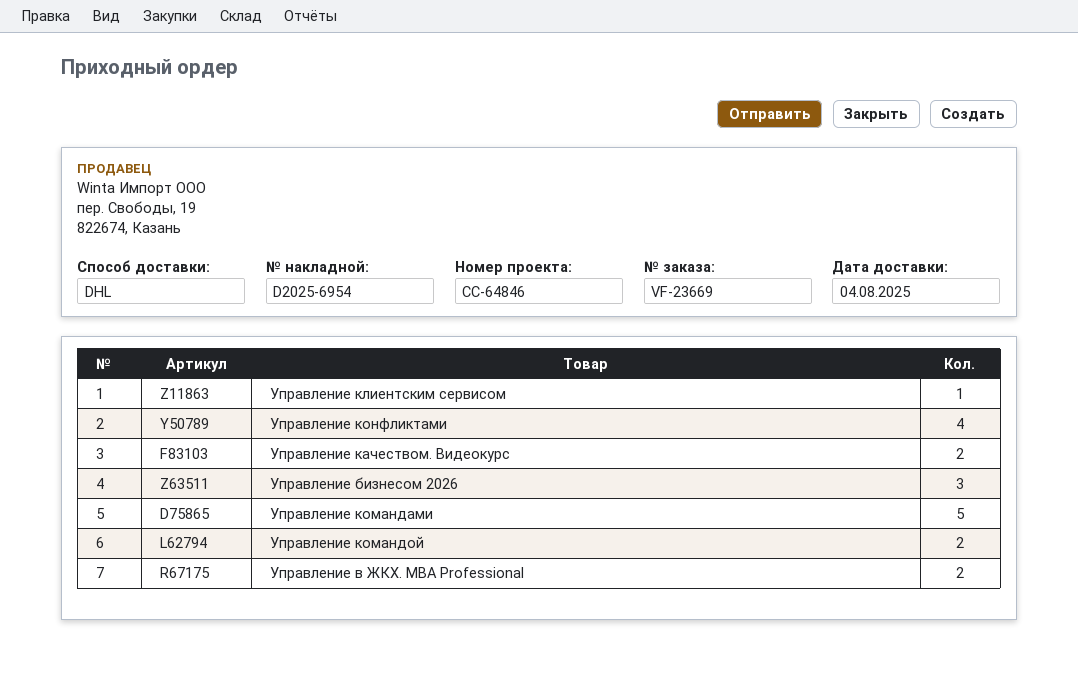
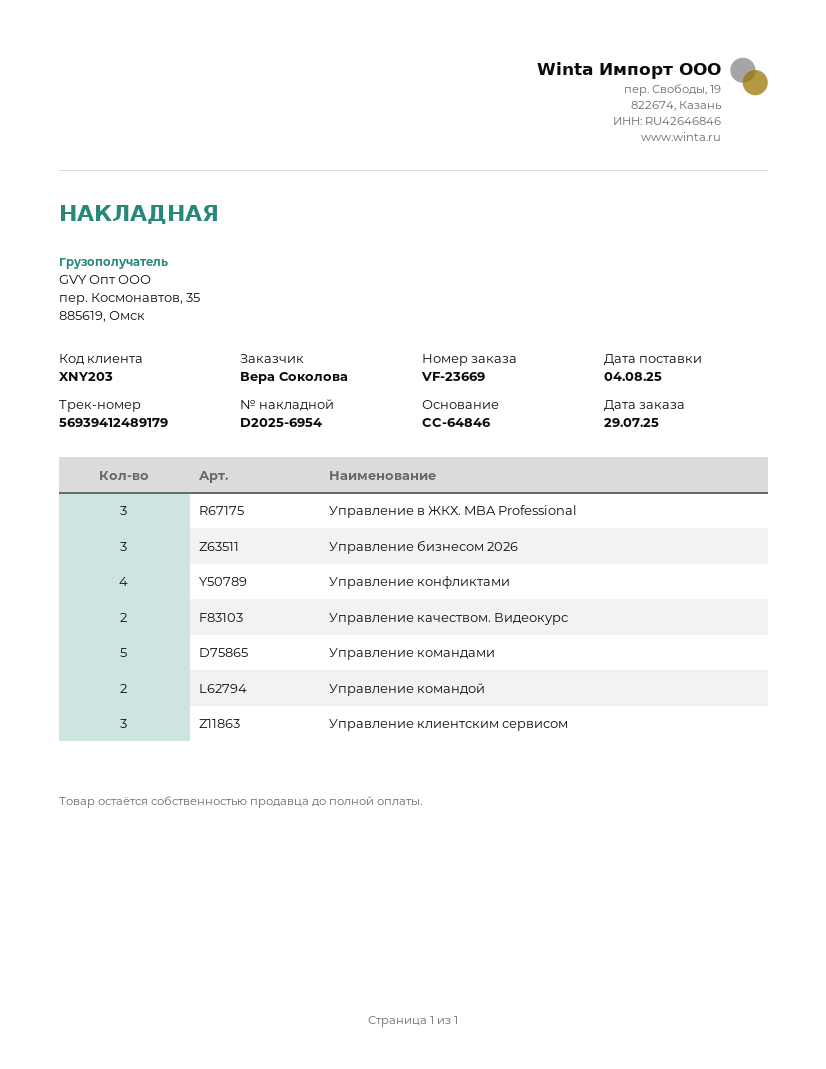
Управление клиентским сервисом: 1 -> 3
Управление в ЖКХ. MBA Professional: 2 -> 3

